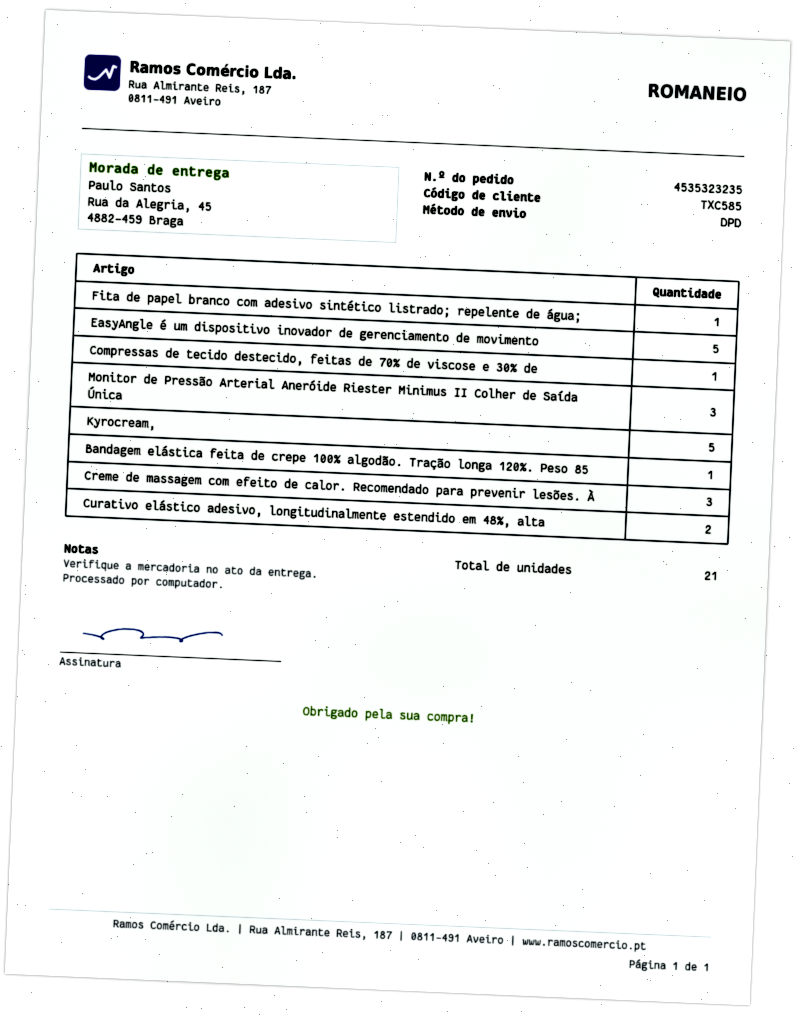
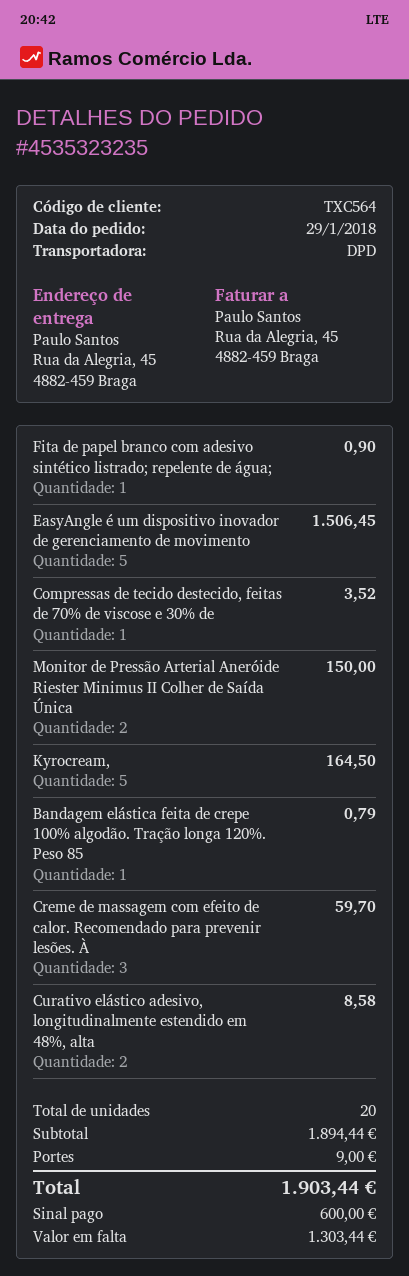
customer number: TXC585 -> TXC564
Monitor de Pressão Arterial Aneróide Riester Minimus II Colher de Saída Única: 3 -> 2
total quantity: 21 -> 20

